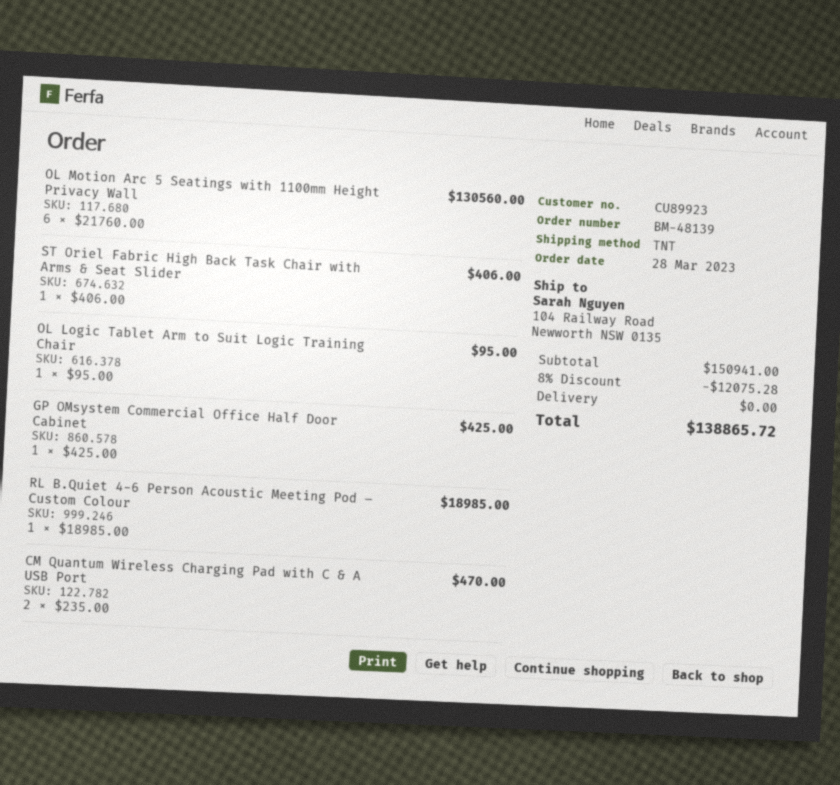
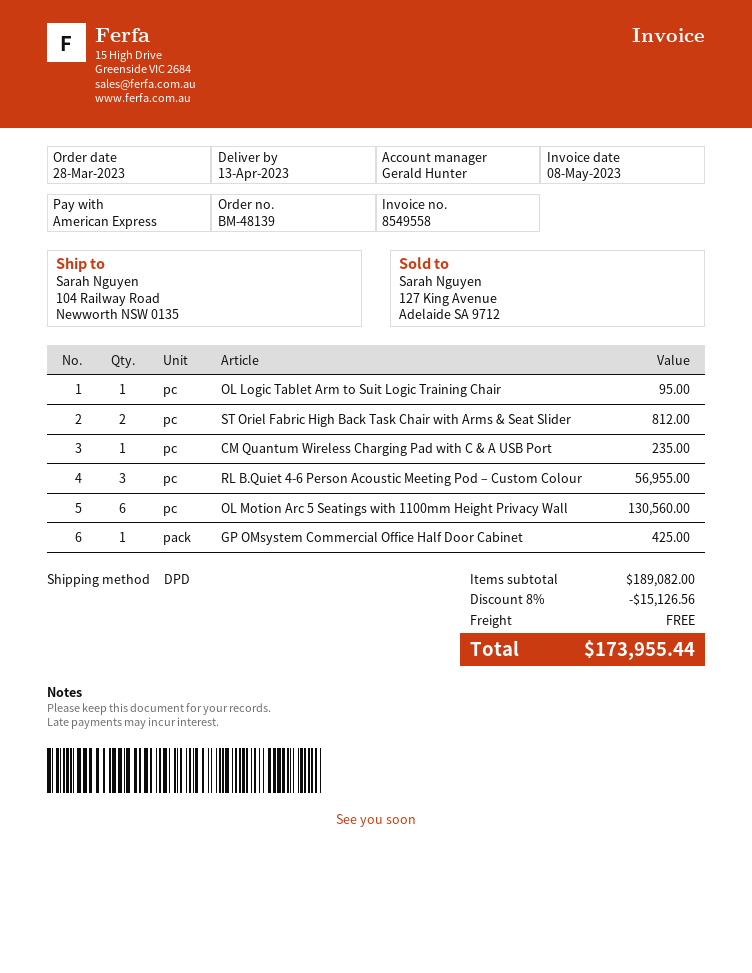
shipping method: TNT -> DPD
ST Oriel Fabric High Back Task Chair with Arms & Seat Slider: 1 for 406.00 -> 2 for 812.00
RL B.Quiet 4-6 Person Acoustic Meeting Pod – Custom Colour: 1 for 18985.00 -> 3 for 56955.00
CM Quantum Wireless Charging Pad with C & A USB Port: 2 for 470.00 -> 1 for 235.00
subtotal: 150941.00 -> 189082.00
discount: 8% = 12075.28 -> 8% = 15126.56
total: 138865.72 -> 173955.44

